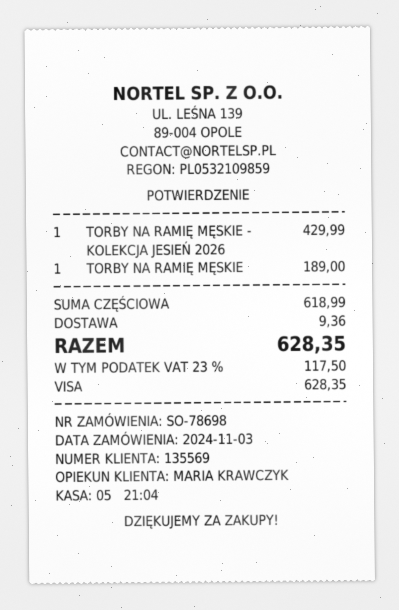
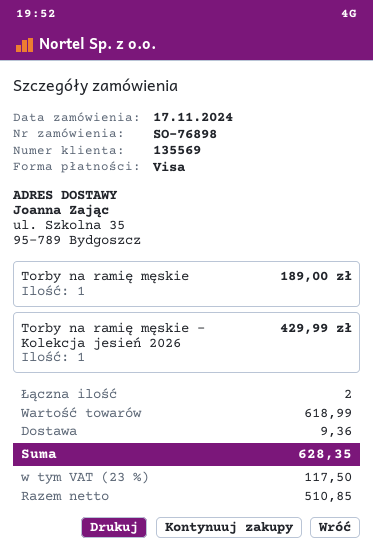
order number: SO-78698 -> SO-76898
order date: 2024-11-03 -> 2024-11-17

